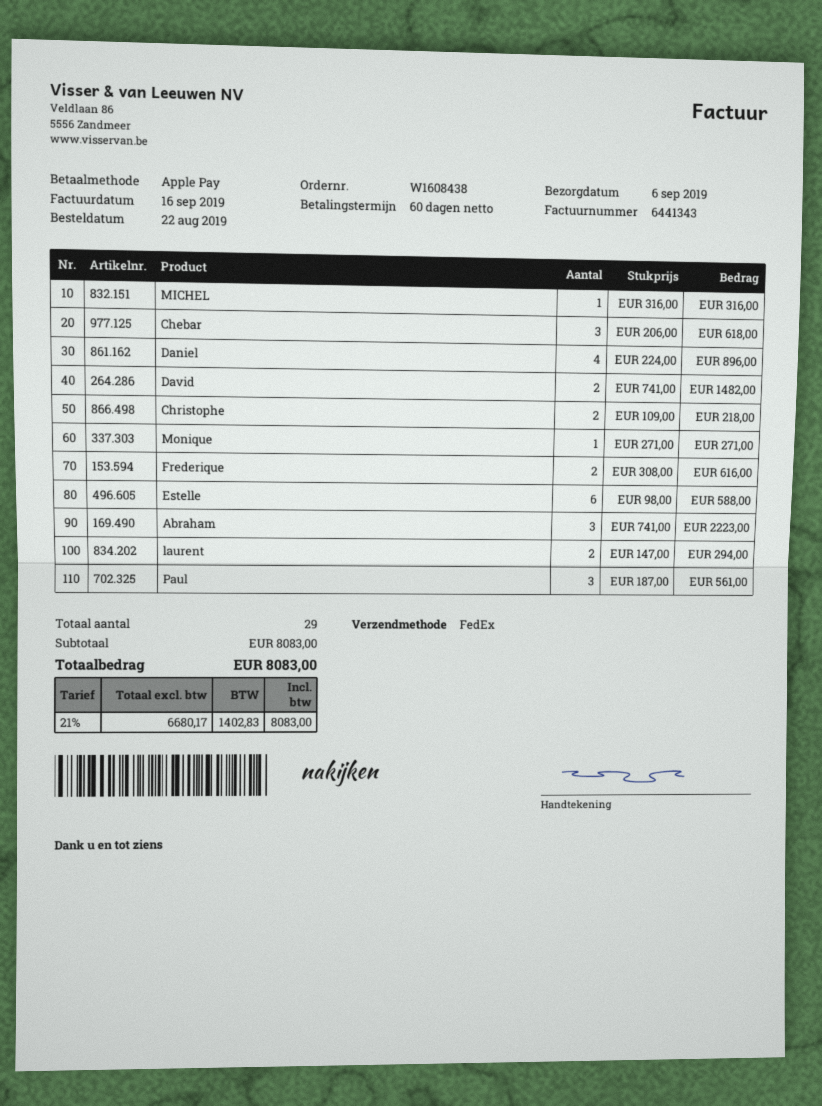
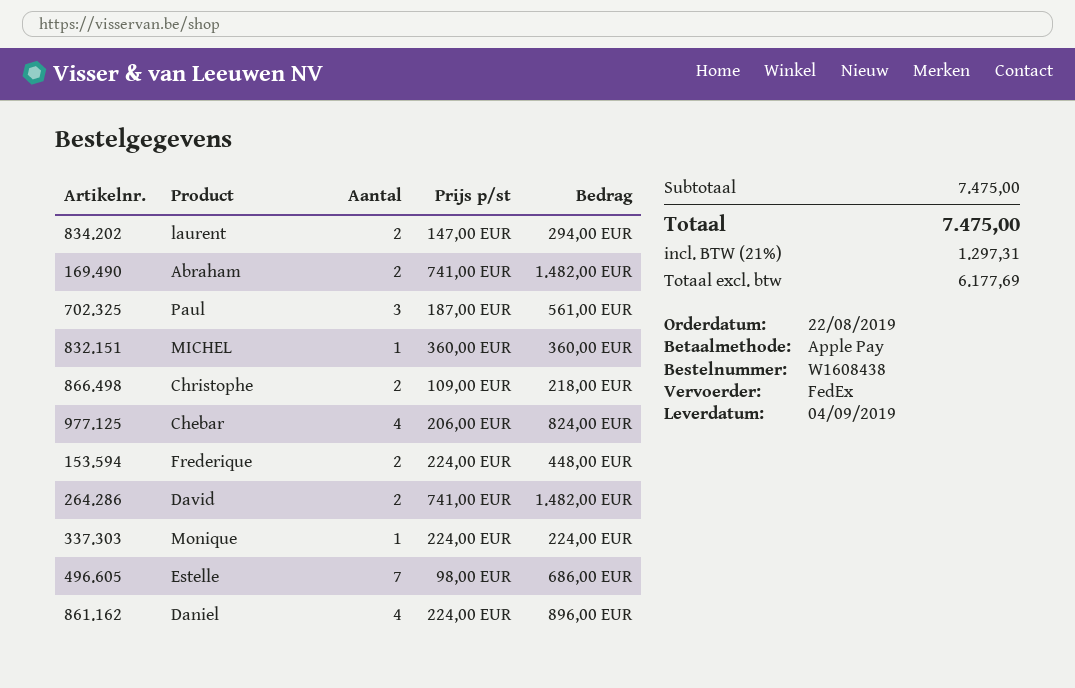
delivery date: 2019-09-06 -> 2019-09-04
MICHEL: 1 x 316.00 = 316.00 -> 1 x 360.00 = 360.00
Chebar: 3 x 206.00 = 618.00 -> 4 x 206.00 = 824.00
Monique: 1 x 271.00 = 271.00 -> 1 x 224.00 = 224.00
Frederique: 2 x 308.00 = 616.00 -> 2 x 224.00 = 448.00
Estelle: 6 x 98.00 = 588.00 -> 7 x 98.00 = 686.00
Abraham: 3 x 741.00 = 2223.00 -> 2 x 741.00 = 1482.00
subtotal: 8083.00 -> 7475.00
net: 6680.17 -> 6177.69
tax: 21% = 1402.83 -> 21% = 1297.31
total: 8083.00 -> 7475.00

